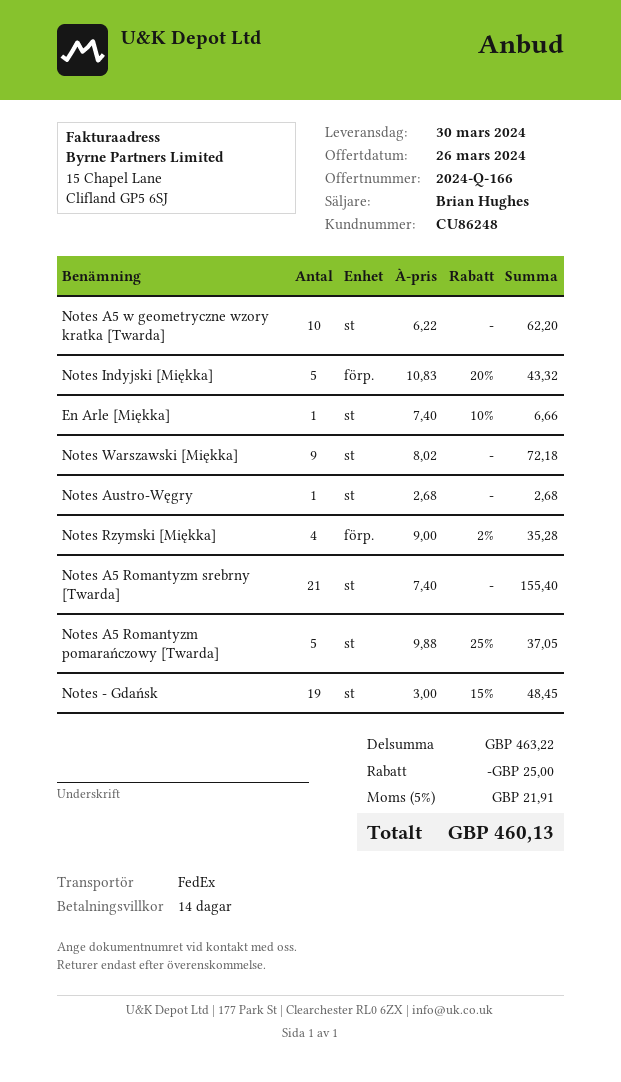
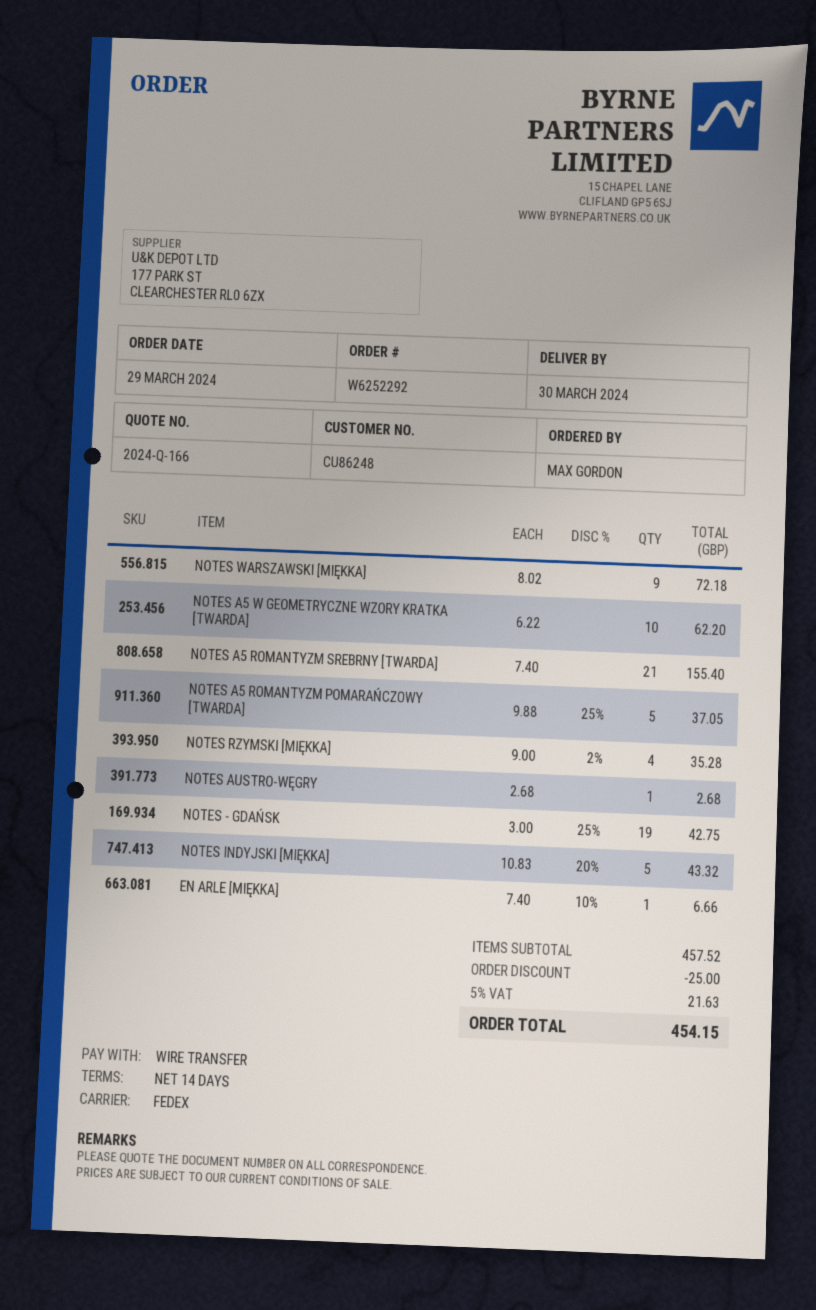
Notes - Gdańsk: 19 x 3.00 - 15% = 48.45 -> 19 x 3.00 - 25% = 42.75
subtotal: 463.22 -> 457.52
tax: 5% = 21.91 -> 5% = 21.63
total: 460.13 -> 454.15

